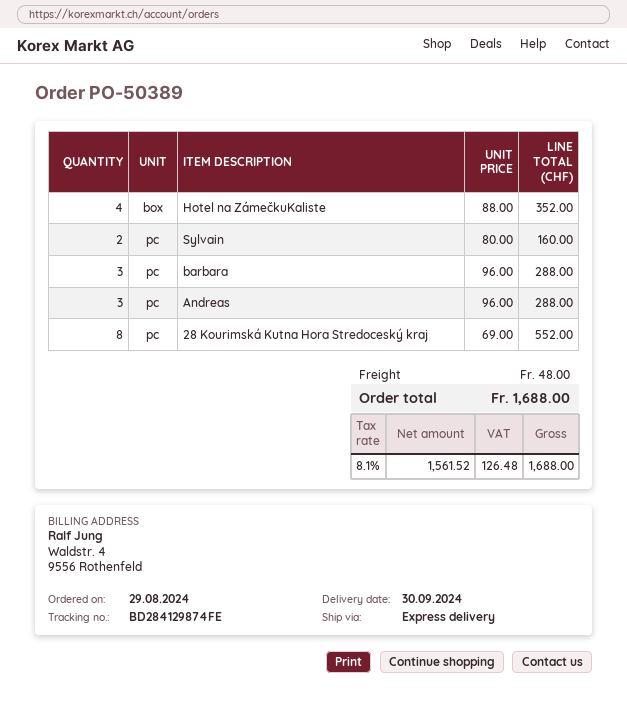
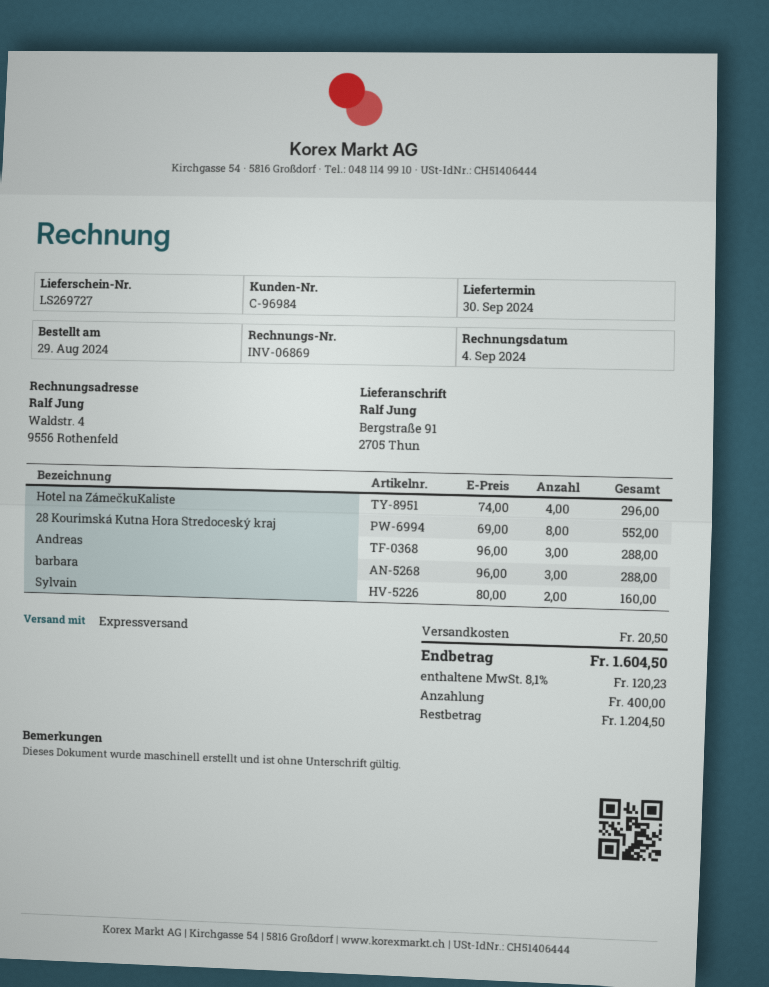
Hotel na ZámečkuKaliste: 4 x 88.00 = 352.00 -> 4 x 74.00 = 296.00
shipping: 48.00 -> 20.50
tax: 8.1% = 126.48 -> 8.1% = 120.23
total: 1688.00 -> 1604.50

